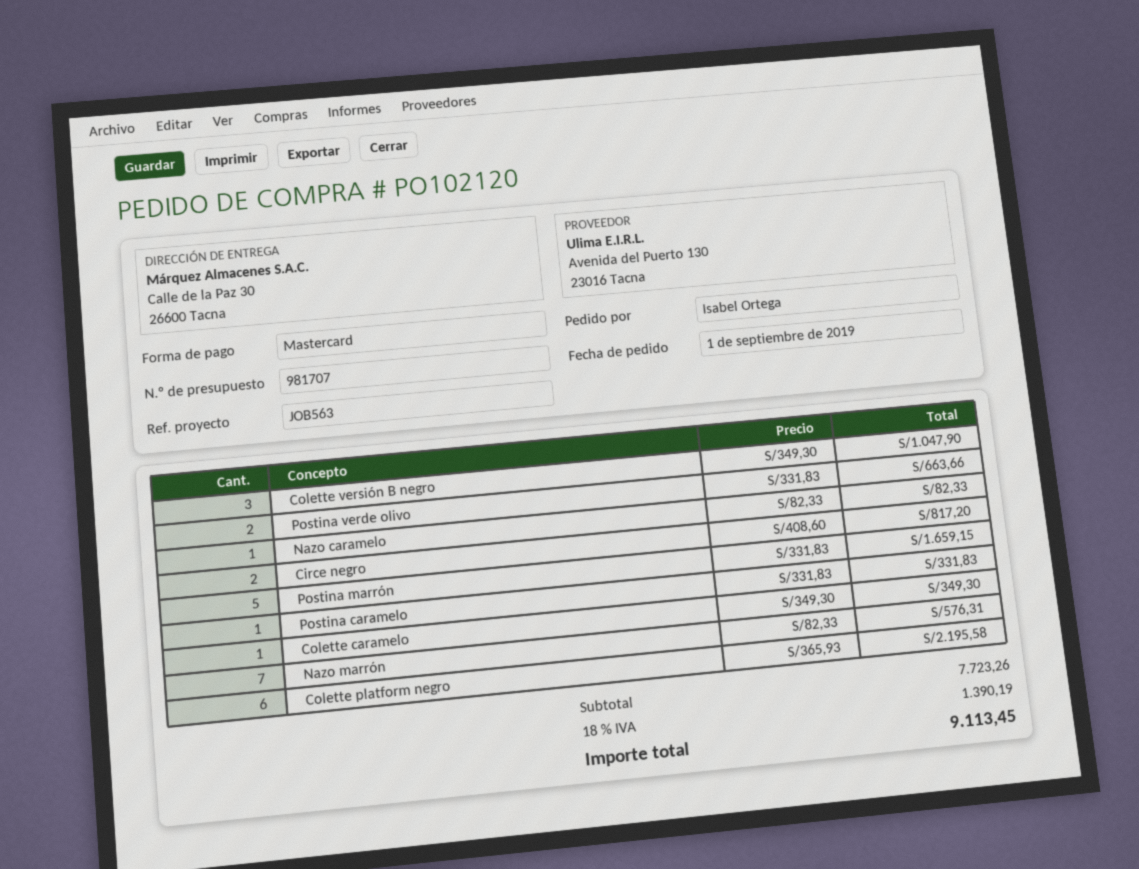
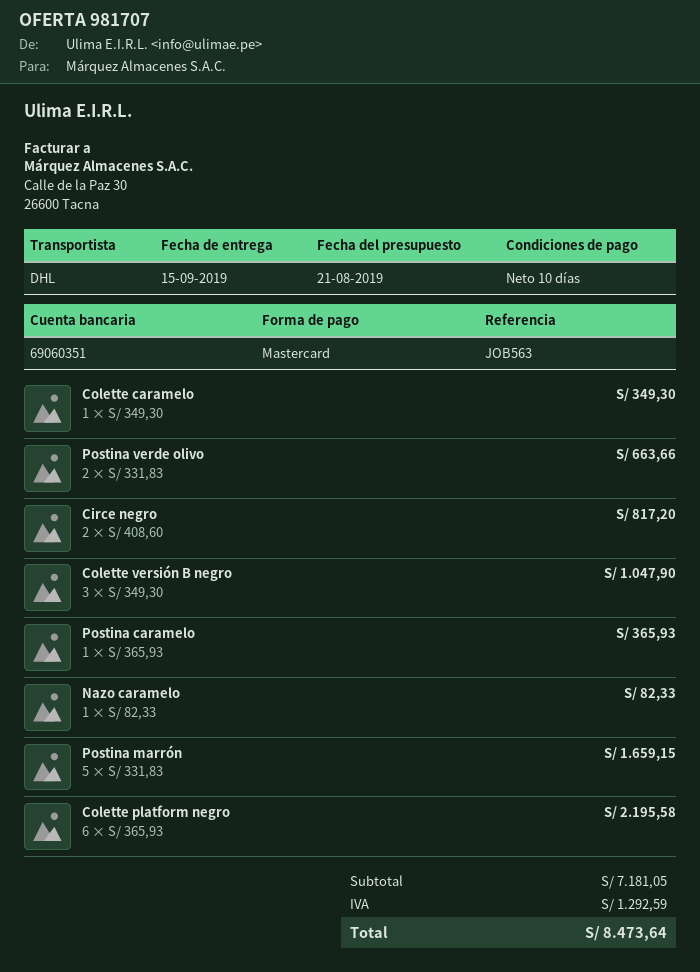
Postina caramelo: 1 x 331.83 = 331.83 -> 1 x 365.93 = 365.93
Nazo marrón: 7 x 82.33 = 576.31 -> none
subtotal: 7723.26 -> 7181.05
tax: 1390.19 -> 1292.59
total: 9113.45 -> 8473.64

